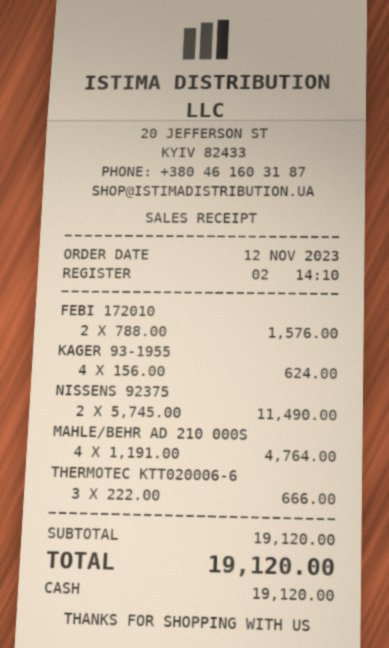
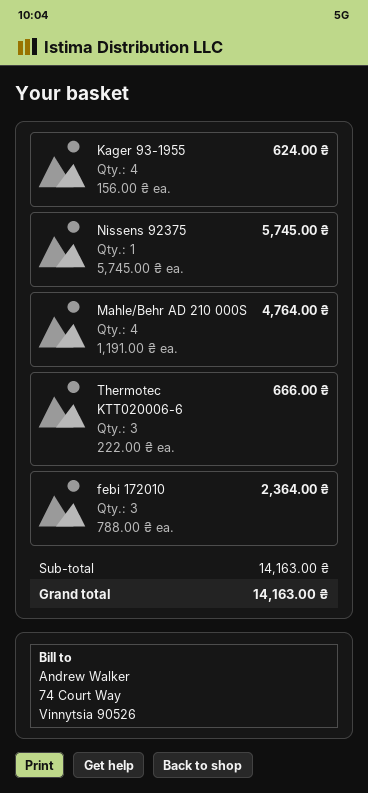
FEBI 172010: 2 x 788.00 = 1576.00 -> 3 x 788.00 = 2364.00
NISSENS 92375: 2 x 5745.00 = 11490.00 -> 1 x 5745.00 = 5745.00
subtotal: 19120.00 -> 14163.00
total: 19120.00 -> 14163.00

